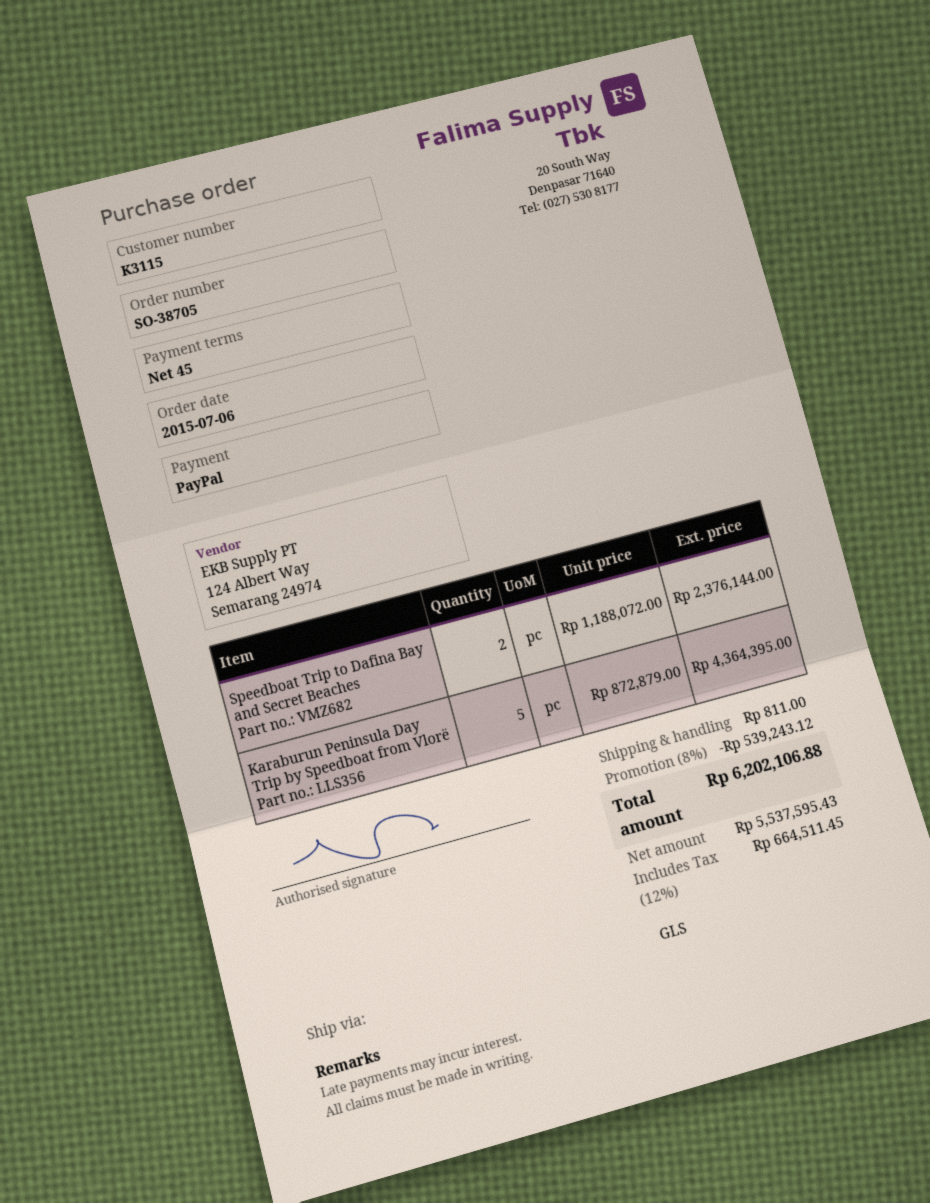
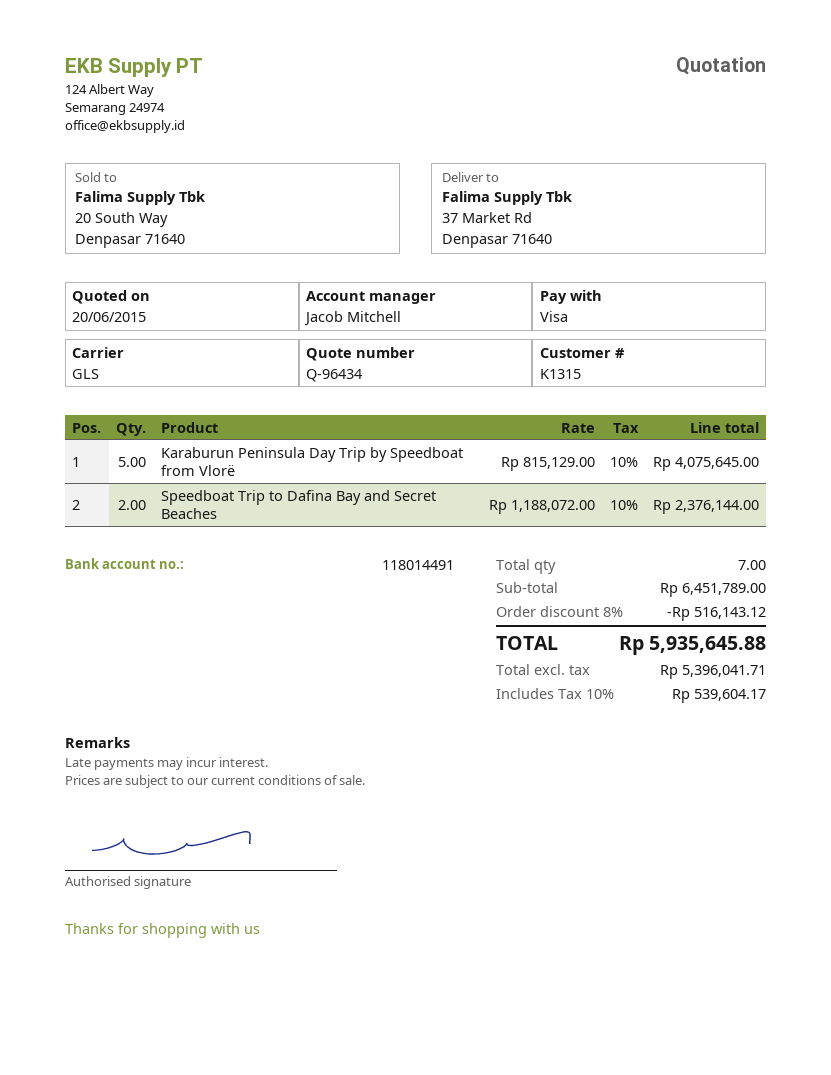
customer number: K3115 -> K1315
payment method: PayPal -> Visa
Karaburun Peninsula Day Trip by Speedboat from Vlorë: 5 x 872879.00 = 4364395.00 -> 5 x 815129.00 = 4075645.00
discount: 8% = 539243.12 -> 8% = 516143.12
shipping: 811.00 -> none
net: 5537595.43 -> 5396041.71
tax: 12% = 664511.45 -> 10% = 539604.17
total: 6202106.88 -> 5935645.88

